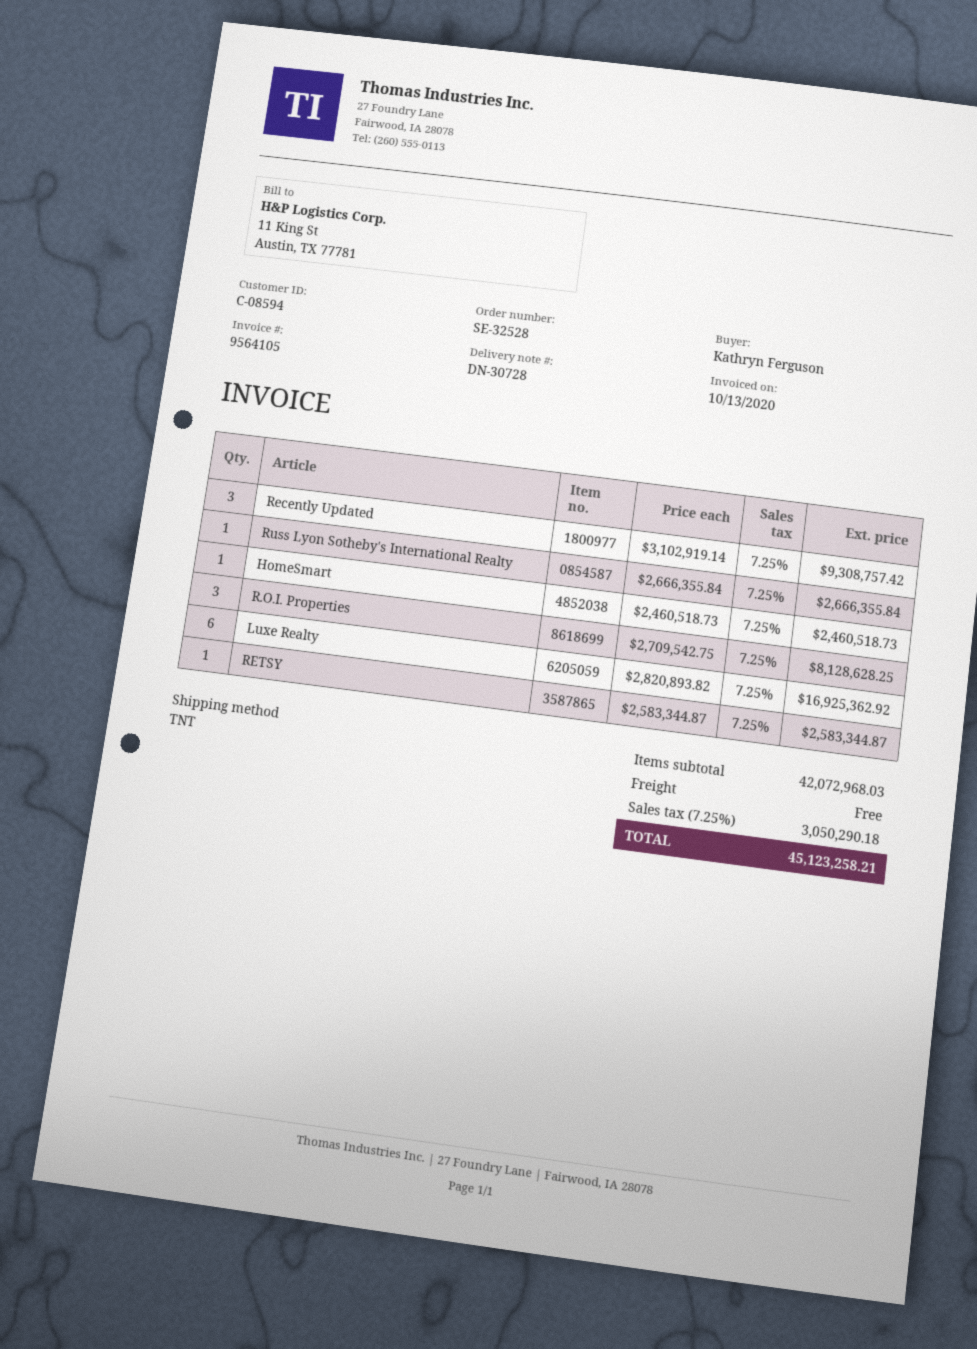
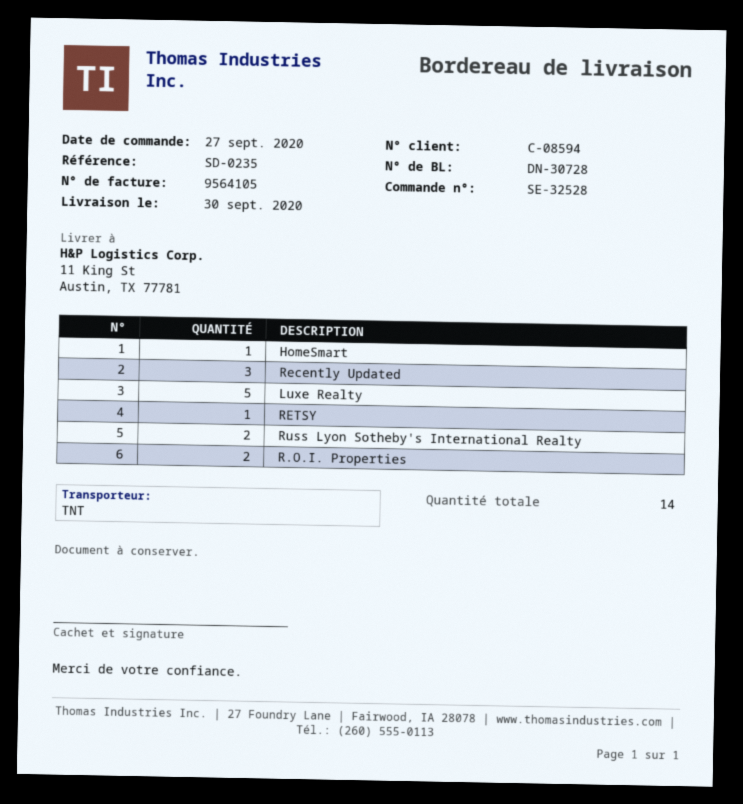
Russ Lyon Sotheby's International Realty: 1 -> 2
R.O.I. Properties: 3 -> 2
Luxe Realty: 6 -> 5

